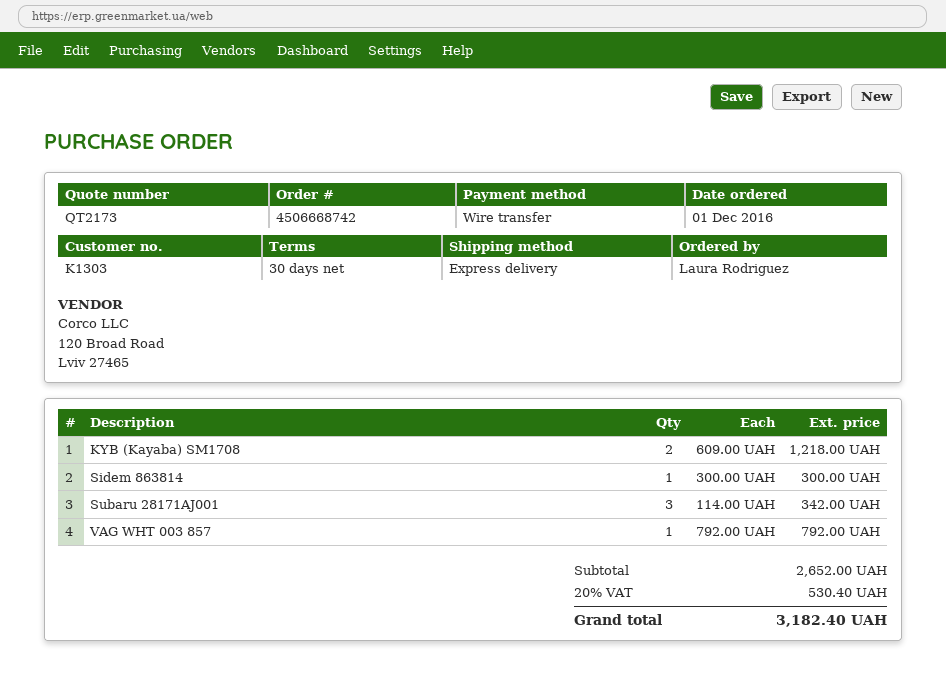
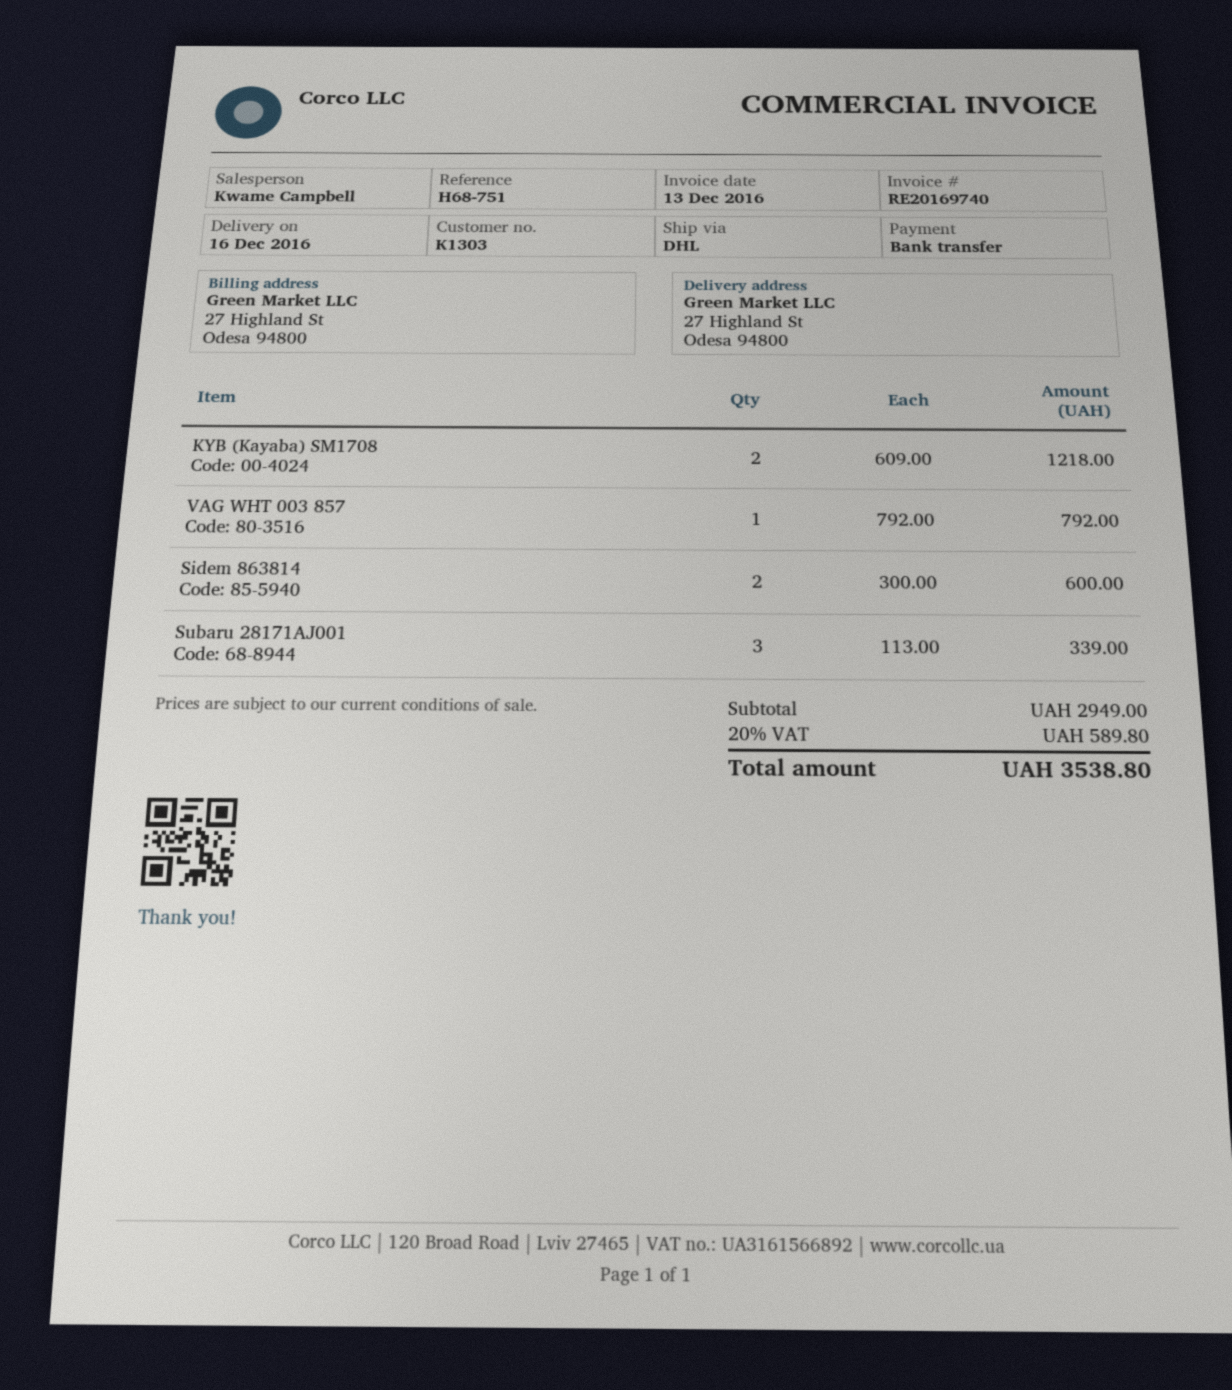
shipping method: express -> DHL
Sidem 863814: 1 x 300.00 = 300.00 -> 2 x 300.00 = 600.00
Subaru 28171AJ001: 3 x 114.00 = 342.00 -> 3 x 113.00 = 339.00
subtotal: 2652.00 -> 2949.00
tax: 20% = 530.40 -> 20% = 589.80
total: 3182.40 -> 3538.80

